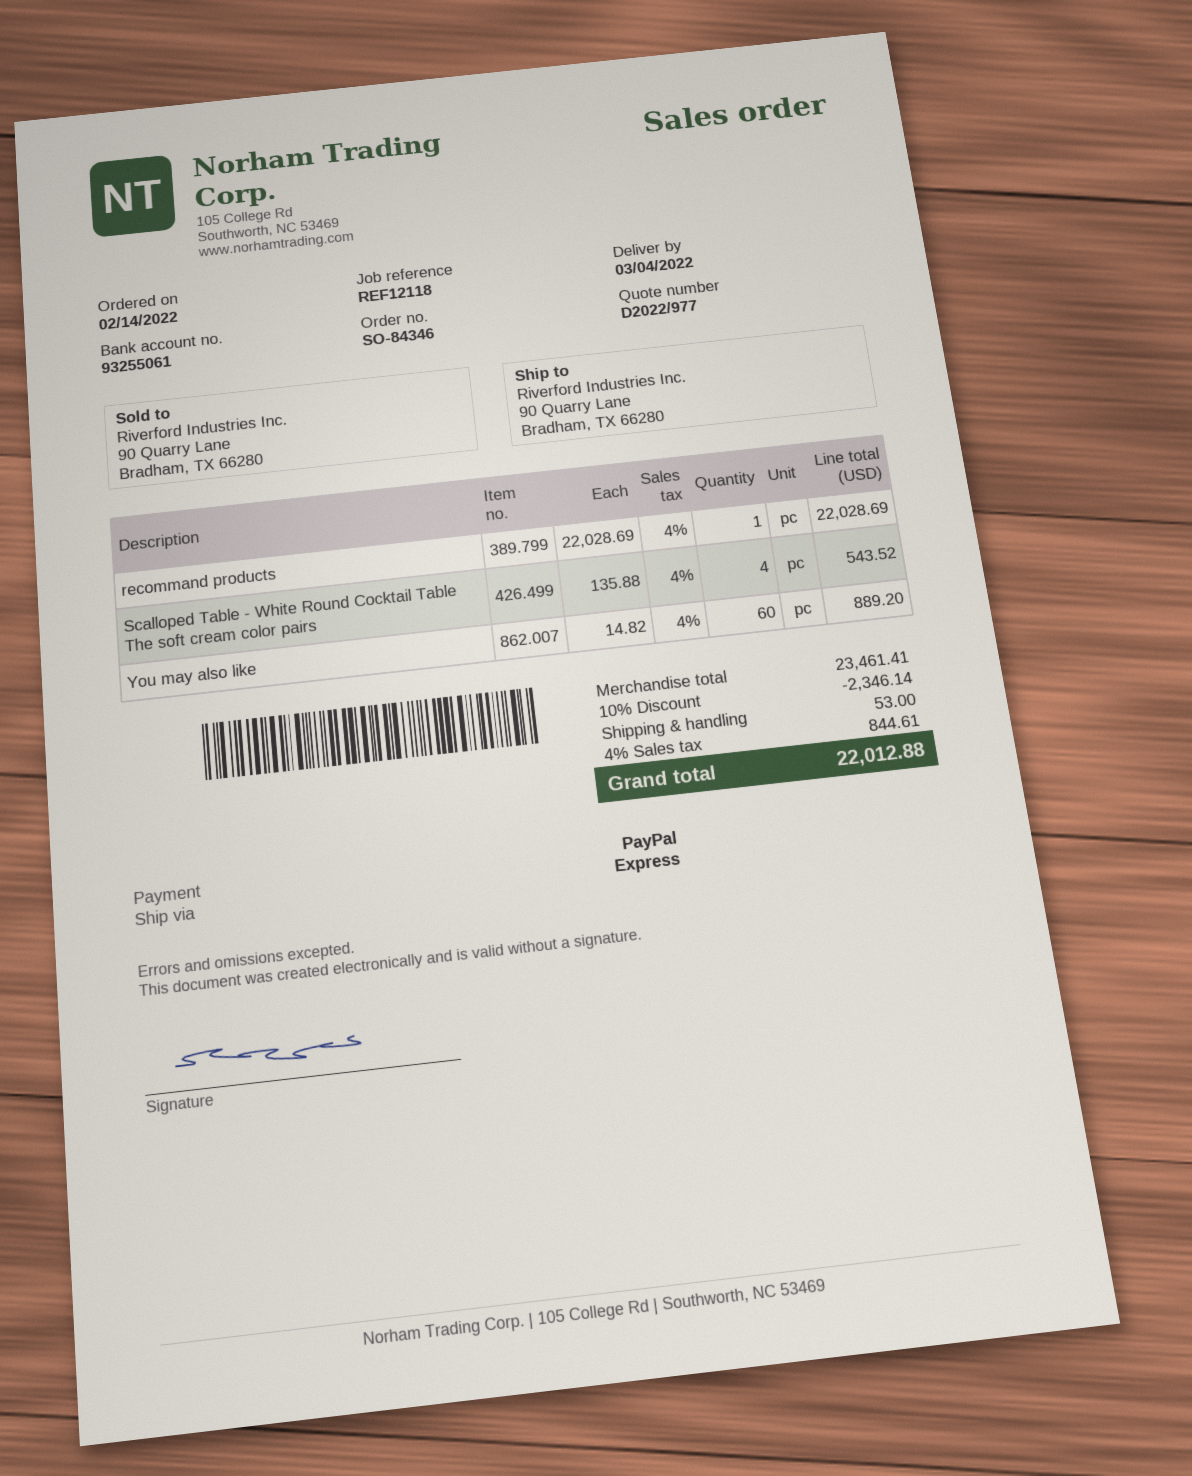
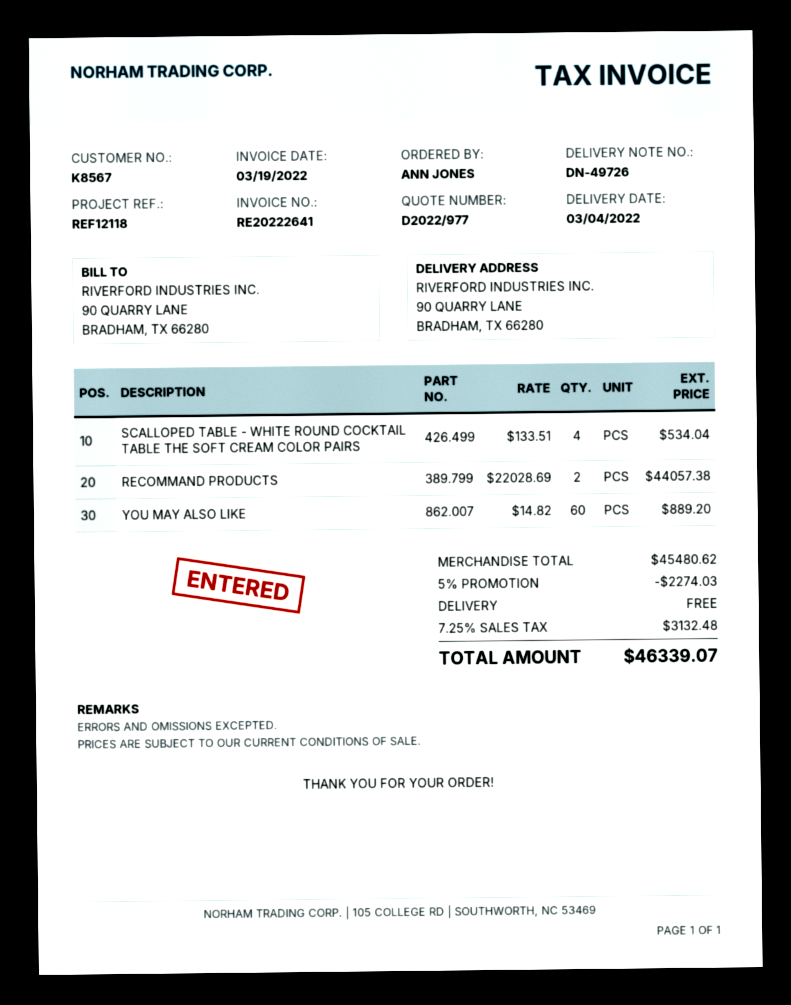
recommand products: 1 x 22028.69 = 22028.69 -> 2 x 22028.69 = 44057.38
Scalloped Table - White Round Cocktail Table The soft cream color pairs: 4 x 135.88 = 543.52 -> 4 x 133.51 = 534.04
subtotal: 23461.41 -> 45480.62
discount: 10% = 2346.14 -> 5% = 2274.03
shipping: 53.00 -> 0.00
tax: 4% = 844.61 -> 7.25% = 3132.48
total: 22012.88 -> 46339.07

